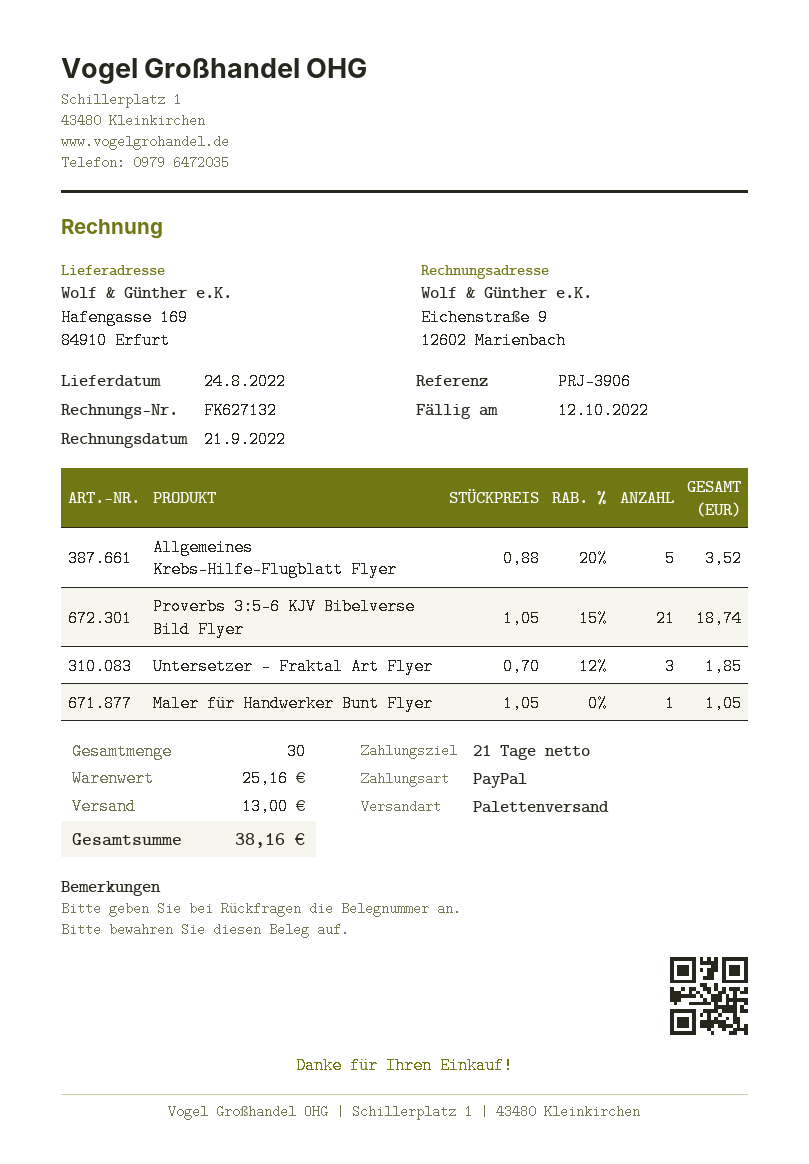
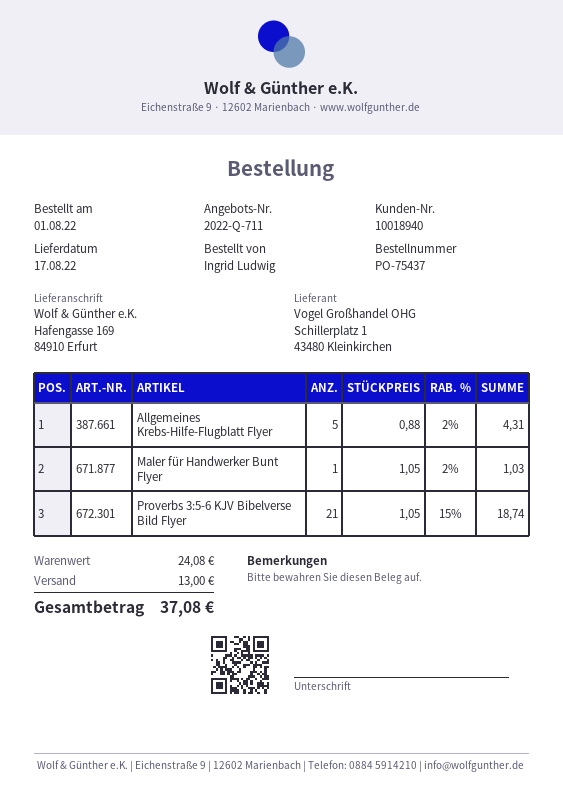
delivery date: 2022-08-24 -> 2022-08-17
Allgemeines Krebs-Hilfe-Flugblatt Flyer: 5 x 0.88 - 20% = 3.52 -> 5 x 0.88 - 2% = 4.31
Untersetzer - Fraktal Art Flyer: 3 x 0.70 - 12% = 1.85 -> none
Maler für Handwerker Bunt Flyer: 1 x 1.05 = 1.05 -> 1 x 1.05 - 2% = 1.03
subtotal: 25.16 -> 24.08
total: 38.16 -> 37.08

